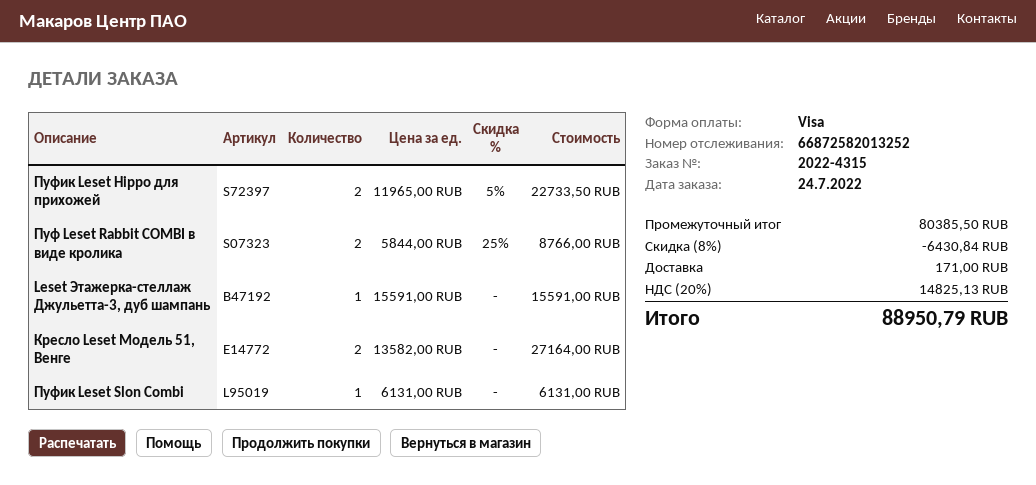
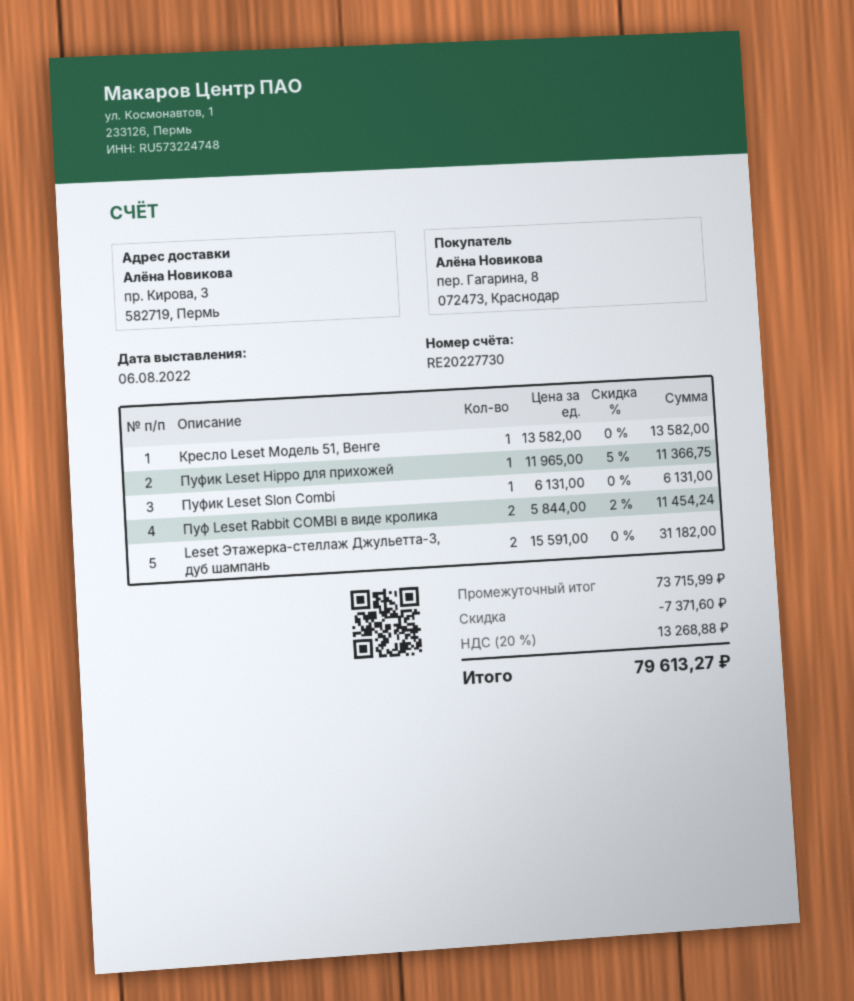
Пуфик Leset Hippo для прихожей: 2 x 11965.00 - 5% = 22733.50 -> 1 x 11965.00 - 5% = 11366.75
Пуф Leset Rabbit COMBI в виде кролика: 2 x 5844.00 - 25% = 8766.00 -> 2 x 5844.00 - 2% = 11454.24
Leset Этажерка-стеллаж Джульетта-3, дуб шампань: 1 x 15591.00 = 15591.00 -> 2 x 15591.00 = 31182.00
Кресло Leset Модель 51, Венге: 2 x 13582.00 = 27164.00 -> 1 x 13582.00 = 13582.00
subtotal: 80385.50 -> 73715.99
discount: 6430.84 -> 7371.60
shipping: 171.00 -> none
tax: 20% = 14825.13 -> 20% = 13268.88
total: 88950.79 -> 79613.27

